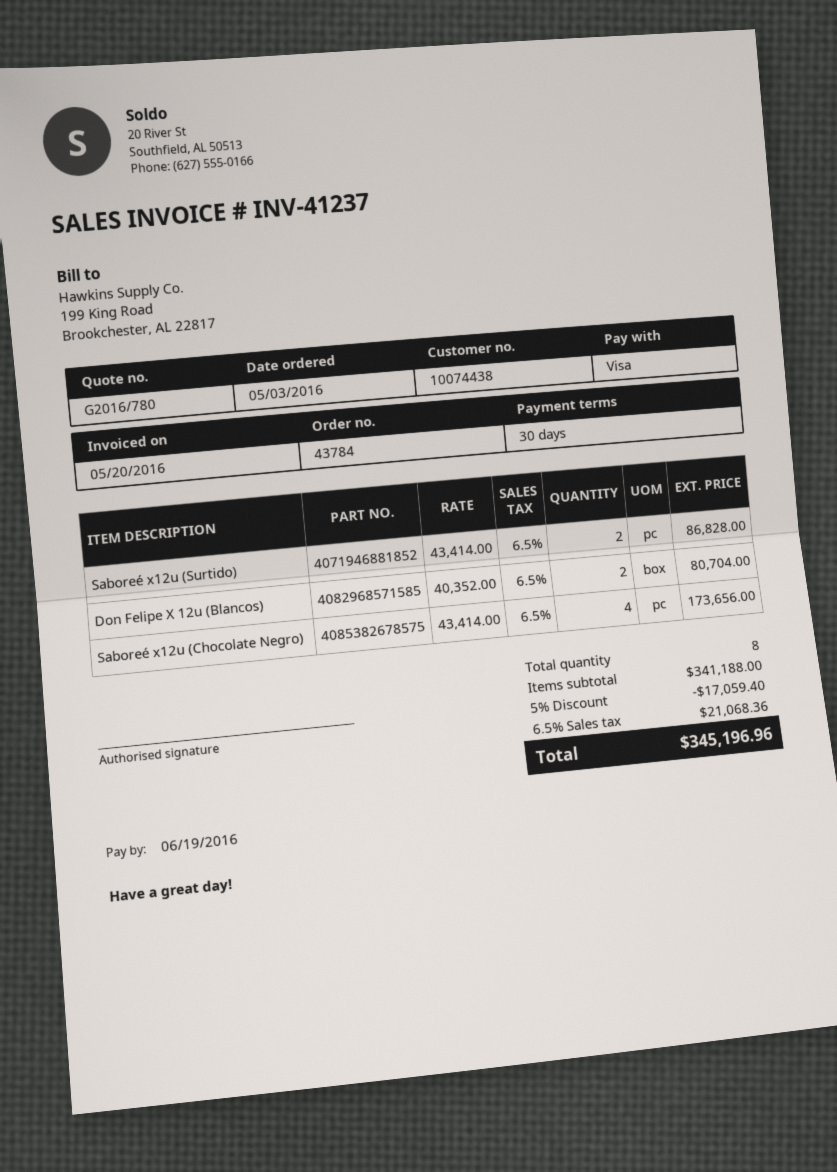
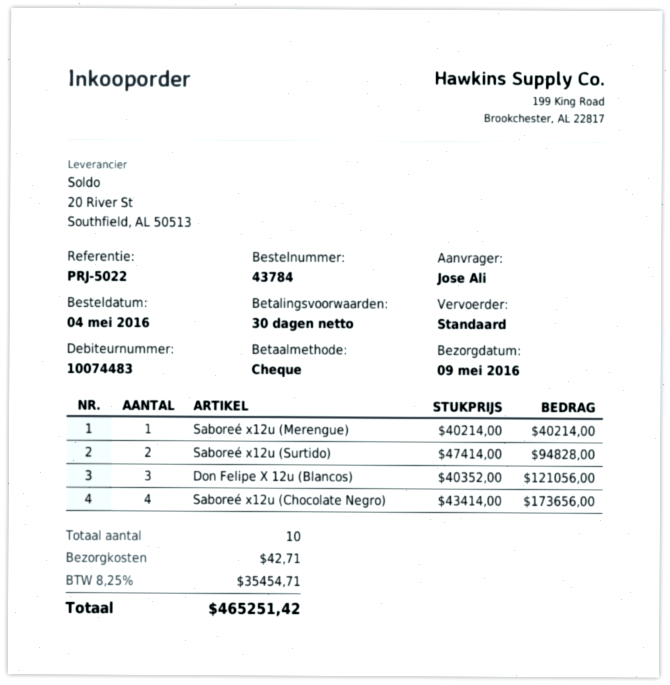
order date: 2016-05-03 -> 2016-05-04
customer number: 10074438 -> 10074483
payment method: Visa -> cheque
Saboreé x12u (Surtido): 2 x 43414.00 = 86828.00 -> 2 x 47414.00 = 94828.00
Don Felipe X 12u (Blancos): 2 x 40352.00 = 80704.00 -> 3 x 40352.00 = 121056.00
Saboreé x12u (Merengue): none -> 1 x 40214.00 = 40214.00
total quantity: 8 -> 10
discount: 5% = 17059.40 -> none
shipping: none -> 42.71
tax: 6.5% = 21068.36 -> 8.25% = 35454.71
total: 345196.96 -> 465251.42

